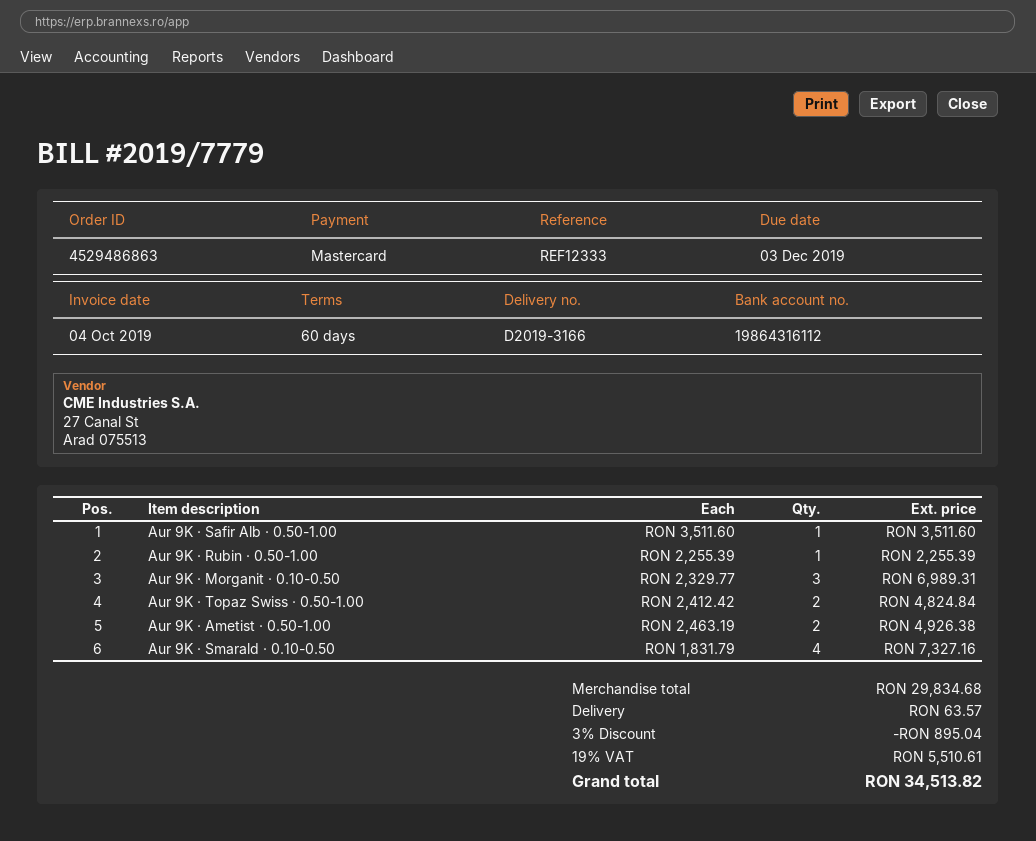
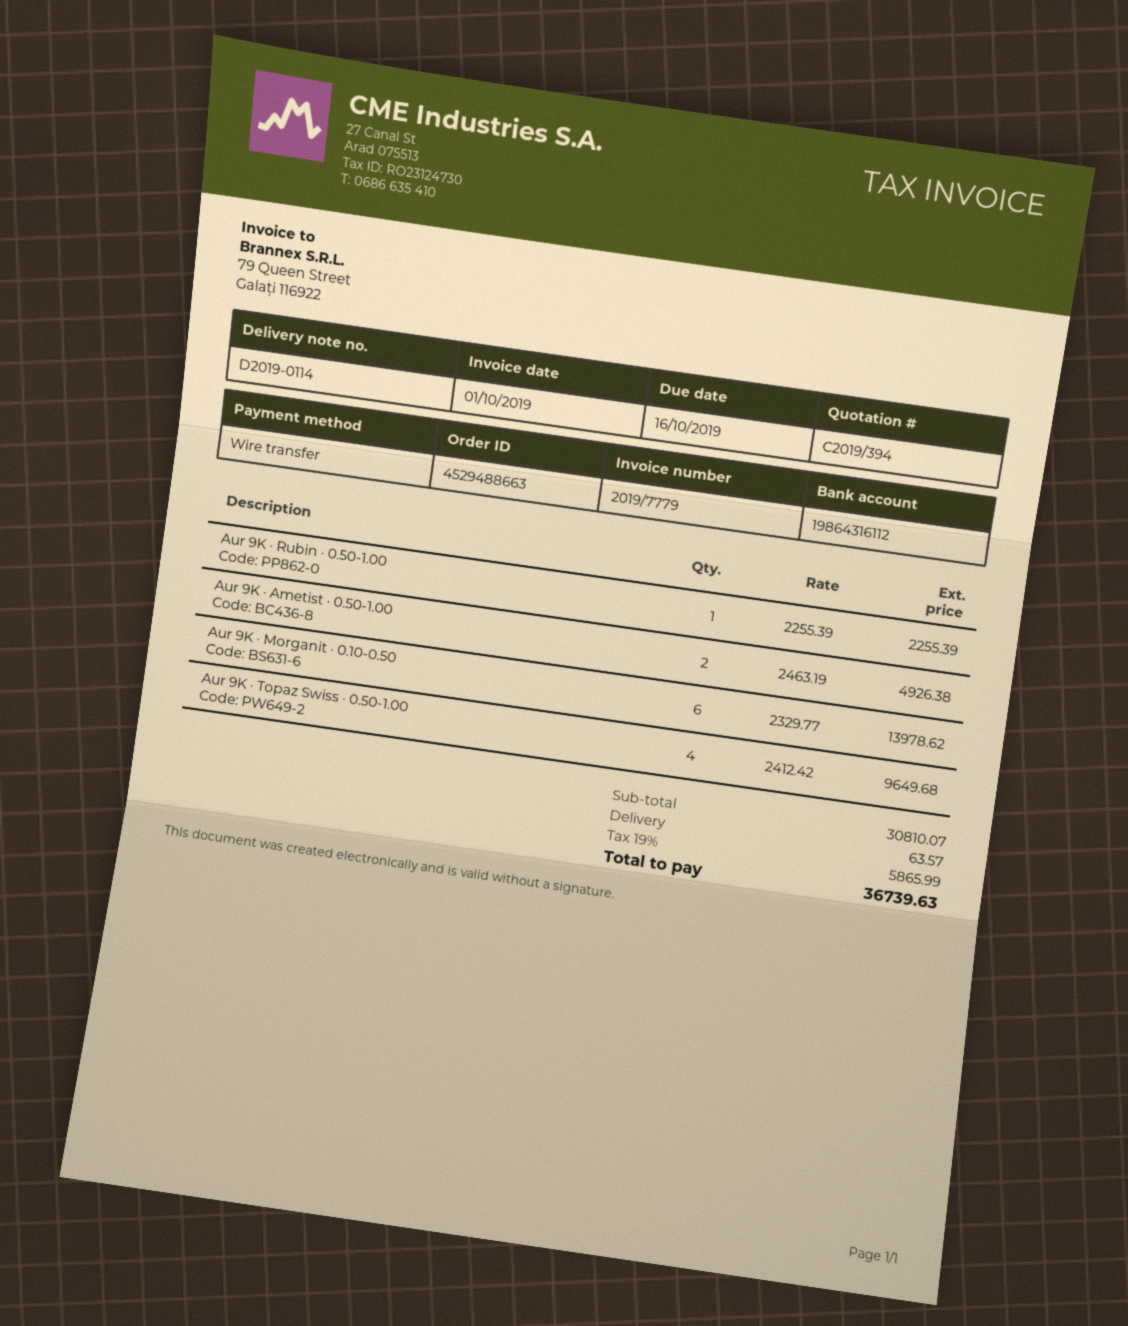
order number: 4529486863 -> 4529488663
delivery note number: D2019-3166 -> D2019-0114
invoice date: 2019-10-04 -> 2019-10-01
due date: 2019-12-03 -> 2019-10-16
payment method: Mastercard -> bank transfer
Aur 9K · Safir Alb · 0.50-1.00: 1 x 3511.60 = 3511.60 -> none
Aur 9K · Morganit · 0.10-0.50: 3 x 2329.77 = 6989.31 -> 6 x 2329.77 = 13978.62
Aur 9K · Topaz Swiss · 0.50-1.00: 2 x 2412.42 = 4824.84 -> 4 x 2412.42 = 9649.68
Aur 9K · Smarald · 0.10-0.50: 4 x 1831.79 = 7327.16 -> none
subtotal: 29834.68 -> 30810.07
discount: 3% = 895.04 -> none
tax: 19% = 5510.61 -> 19% = 5865.99
total: 34513.82 -> 36739.63

